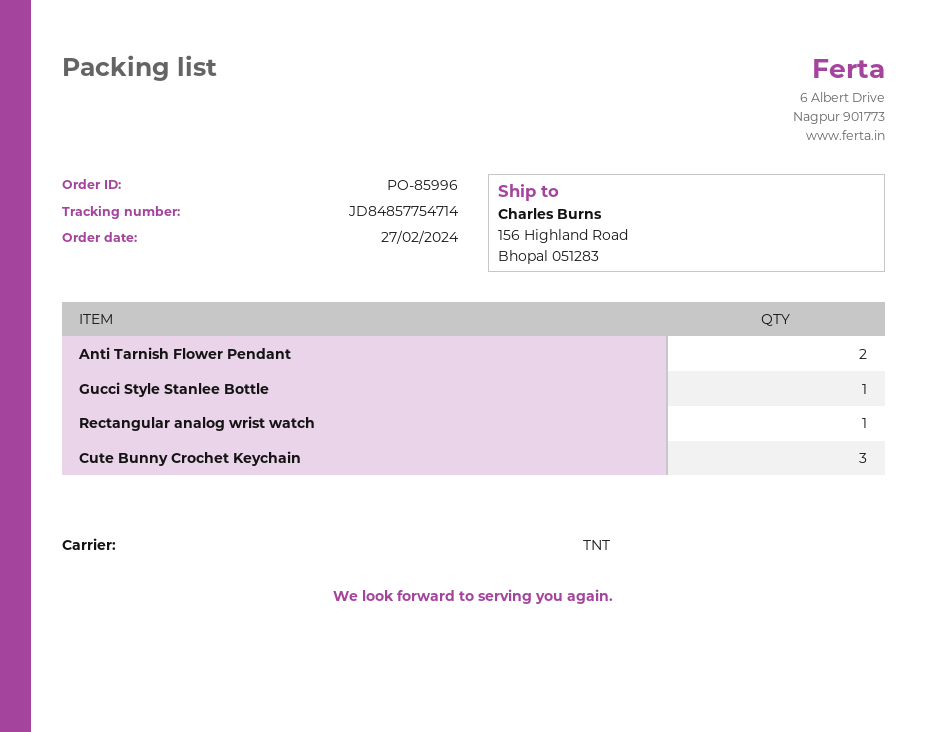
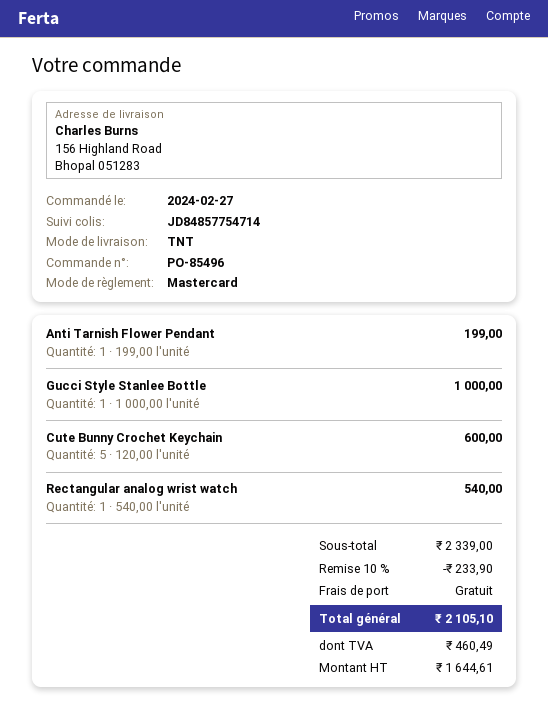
order number: PO-85996 -> PO-85496
Anti Tarnish Flower Pendant: 2 -> 1
Cute Bunny Crochet Keychain: 3 -> 5

